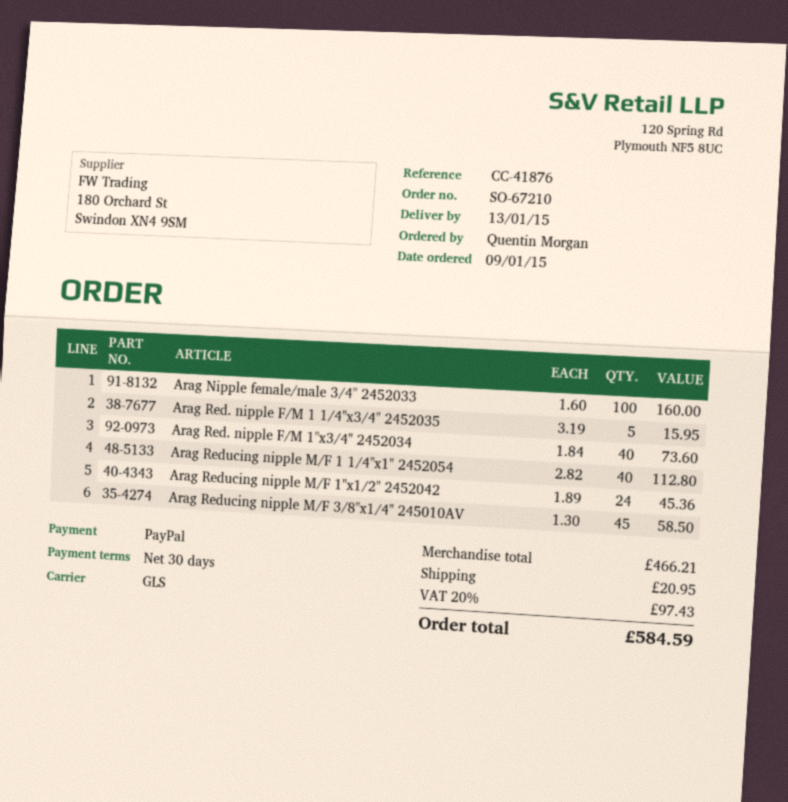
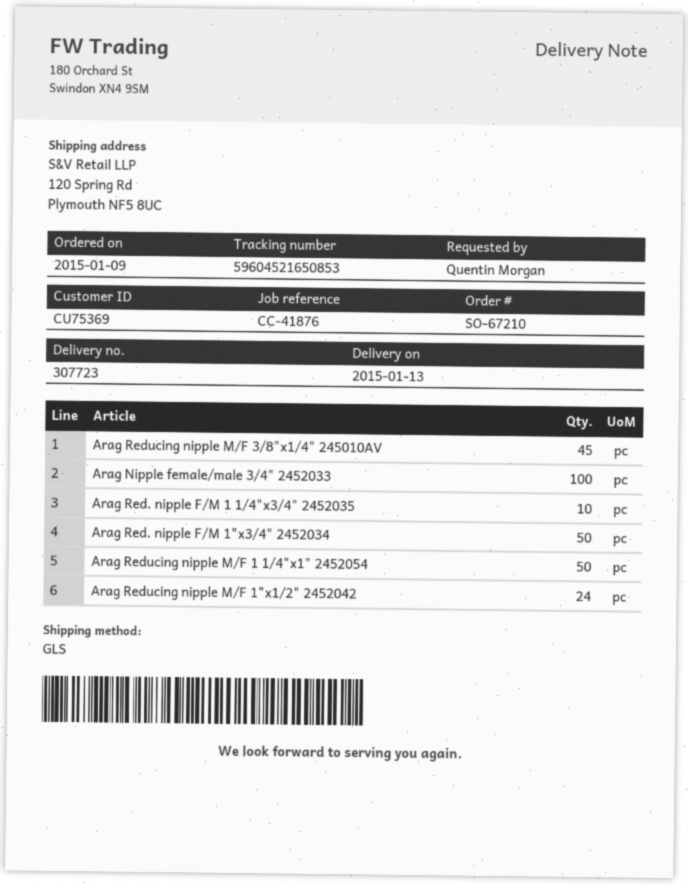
Arag Red. nipple F/M 1 1/4"x3/4" 2452035: 5 -> 10
Arag Red. nipple F/M 1"x3/4" 2452034: 40 -> 50
Arag Reducing nipple M/F 1 1/4"x1" 2452054: 40 -> 50

